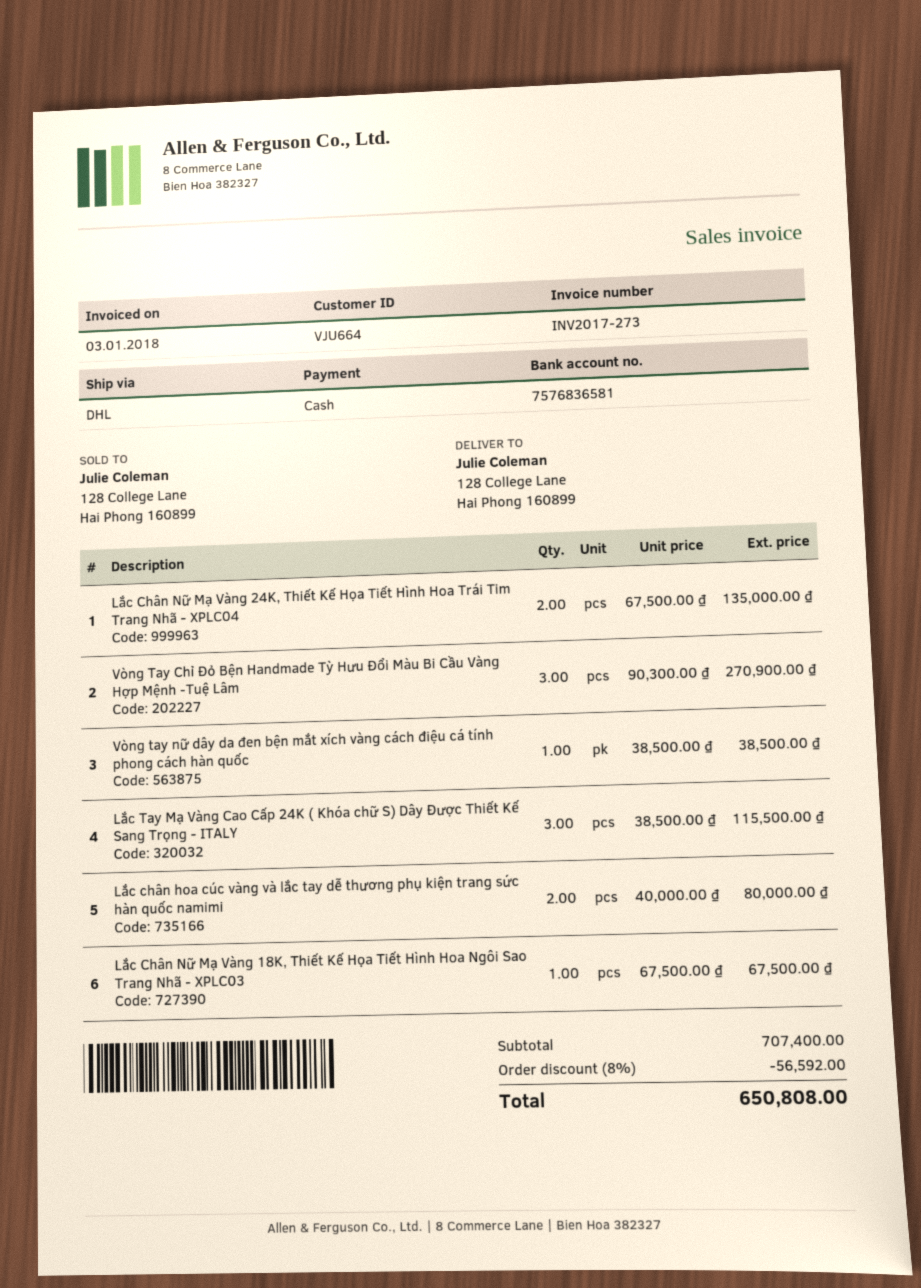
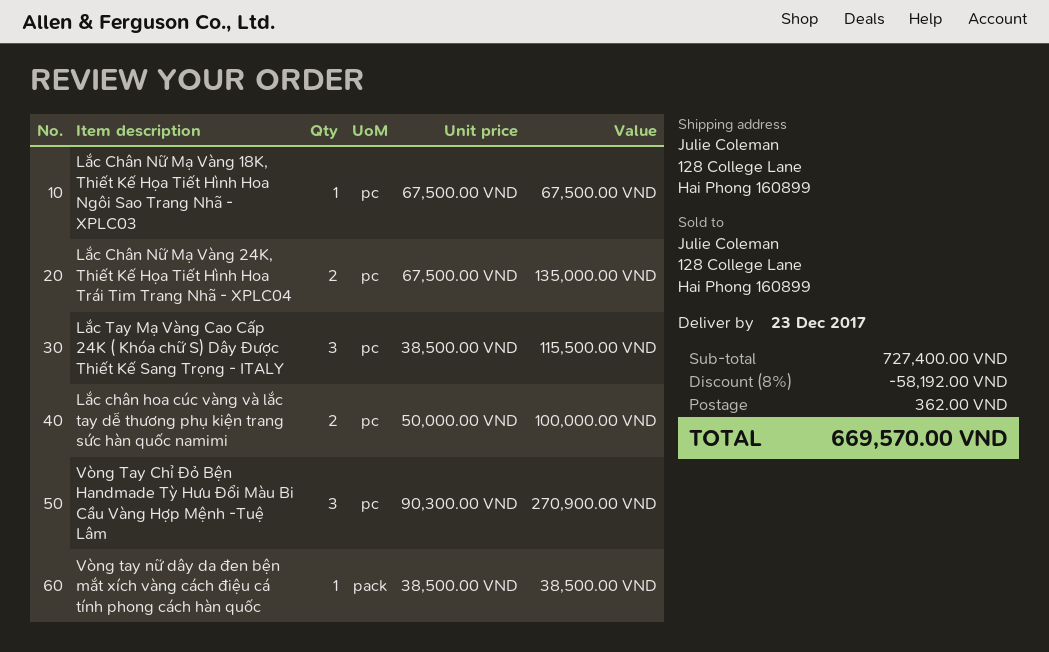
Lắc chân hoa cúc vàng và lắc tay dễ thương phụ kiện trang sức hàn quốc namimi: 2 x 40000.00 = 80000.00 -> 2 x 50000.00 = 100000.00
subtotal: 707400.00 -> 727400.00
discount: 8% = 56592.00 -> 8% = 58192.00
shipping: none -> 362.00
total: 650808.00 -> 669570.00

